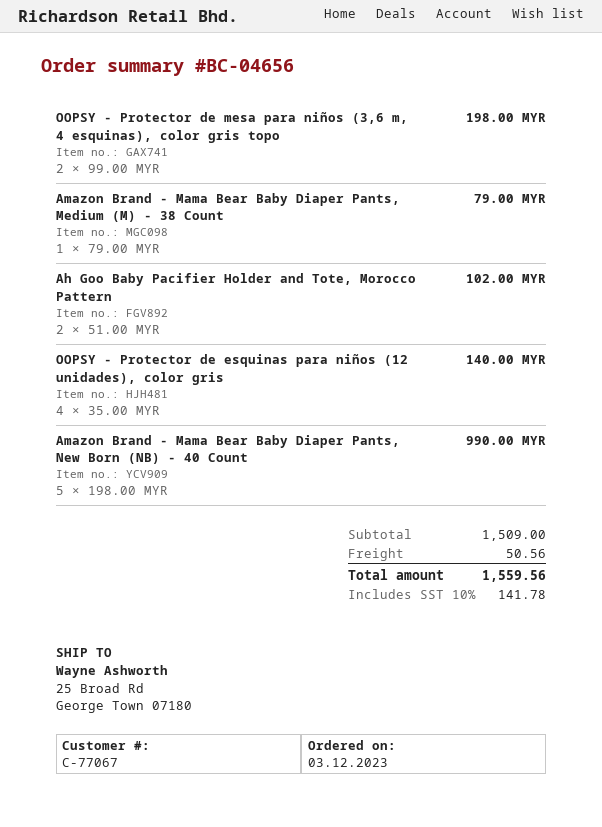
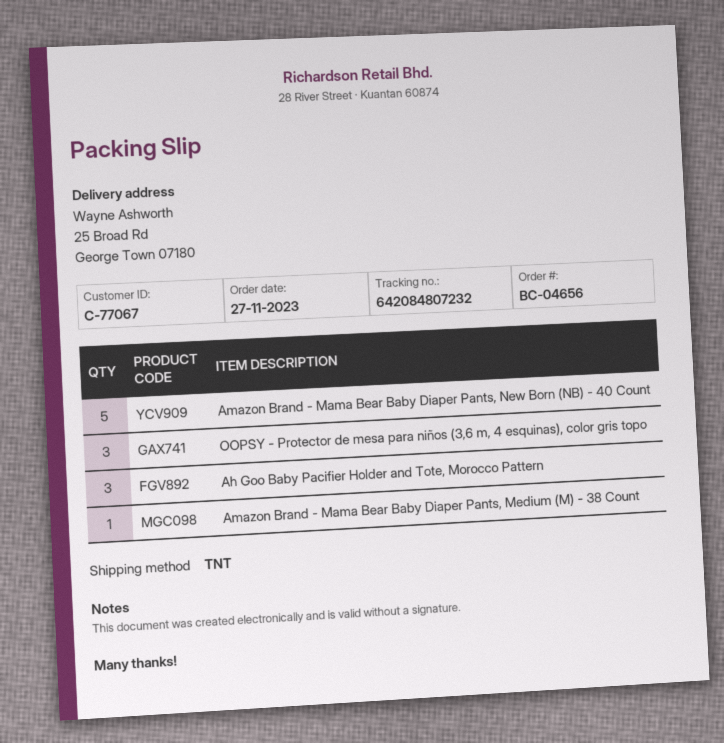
order date: 2023-12-03 -> 2023-11-27
OOPSY - Protector de mesa para niños (3,6 m, 4 esquinas), color gris topo: 2 -> 3
Ah Goo Baby Pacifier Holder and Tote, Morocco Pattern: 2 -> 3
OOPSY - Protector de esquinas para niños (12 unidades), color gris: 4 -> none

